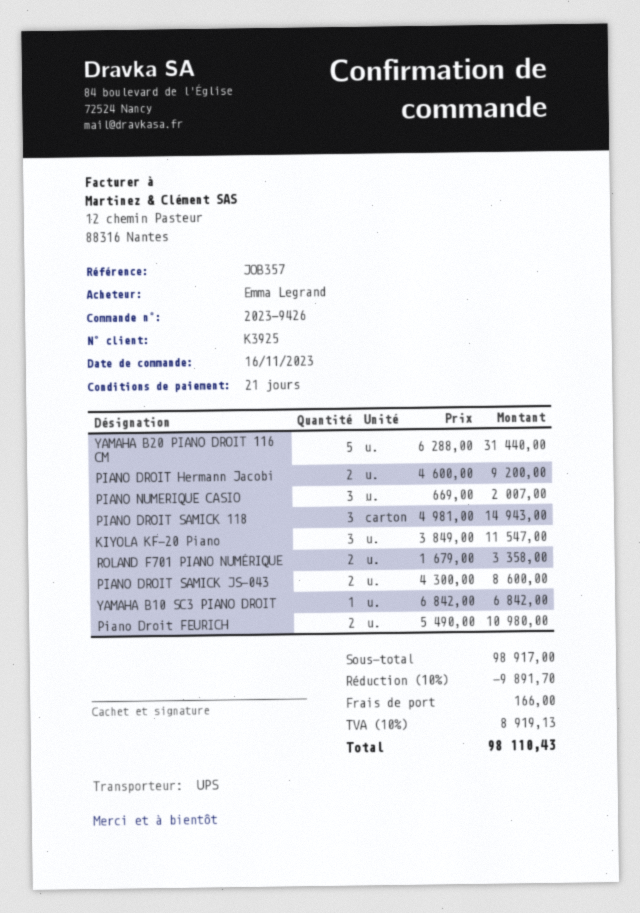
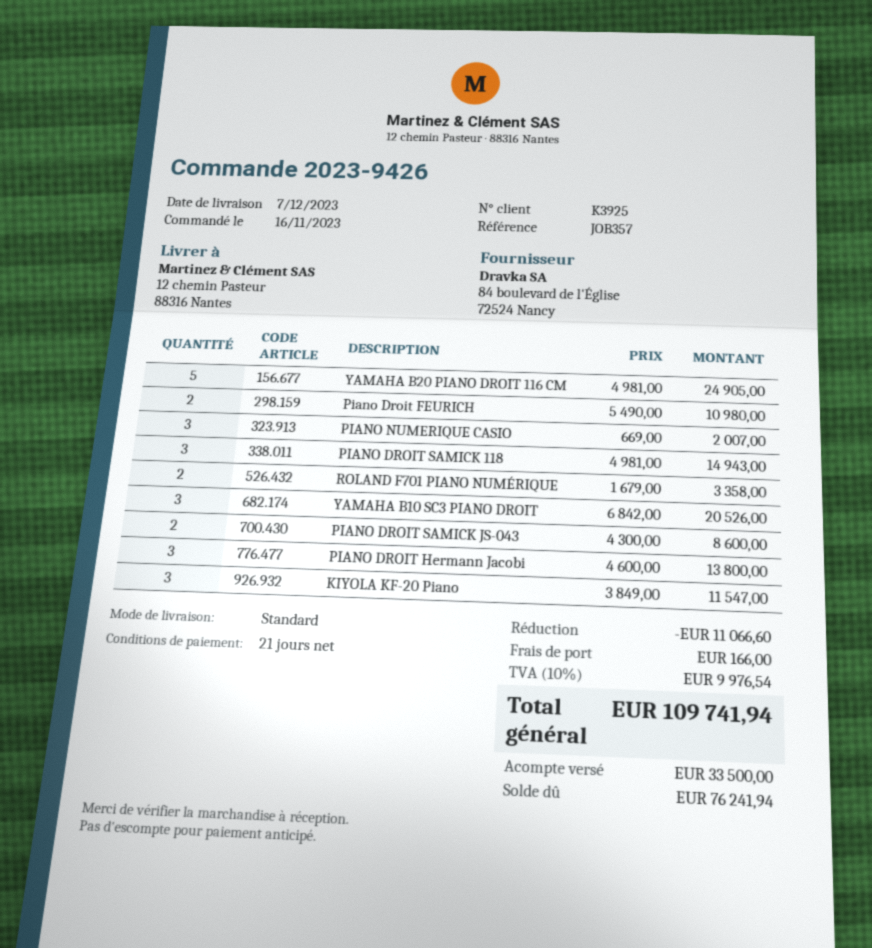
shipping method: UPS -> standard
YAMAHA B20 PIANO DROIT 116 CM: 5 x 6288.00 = 31440.00 -> 5 x 4981.00 = 24905.00
PIANO DROIT Hermann Jacobi: 2 x 4600.00 = 9200.00 -> 3 x 4600.00 = 13800.00
YAMAHA B10 SC3 PIANO DROIT: 1 x 6842.00 = 6842.00 -> 3 x 6842.00 = 20526.00
discount: 9891.70 -> 11066.60
tax: 10% = 8919.13 -> 10% = 9976.54
total: 98110.43 -> 109741.94

